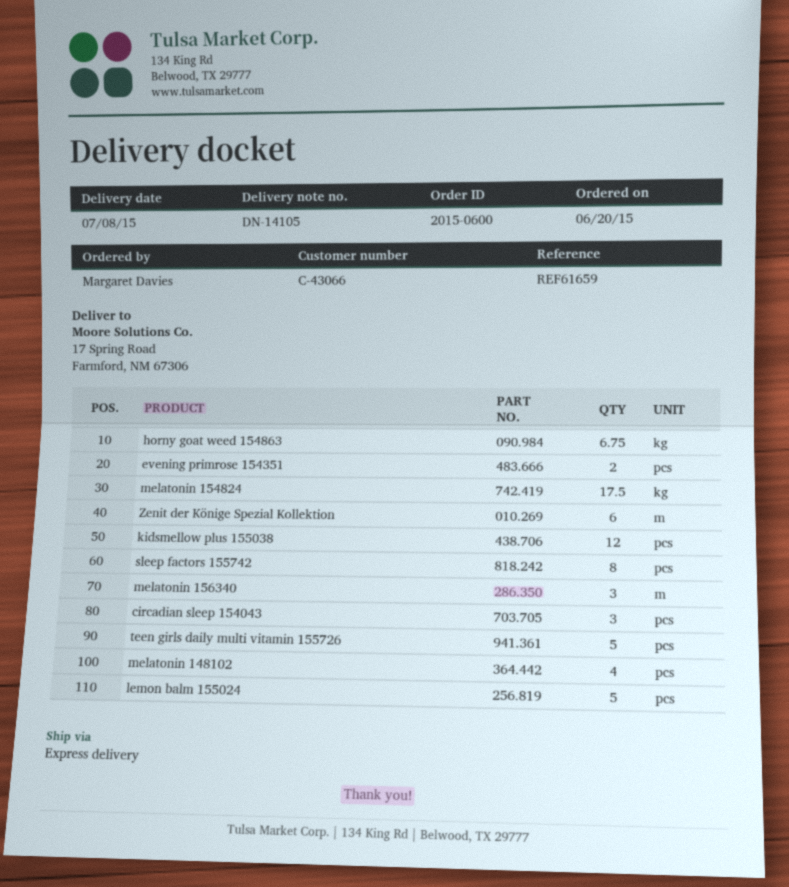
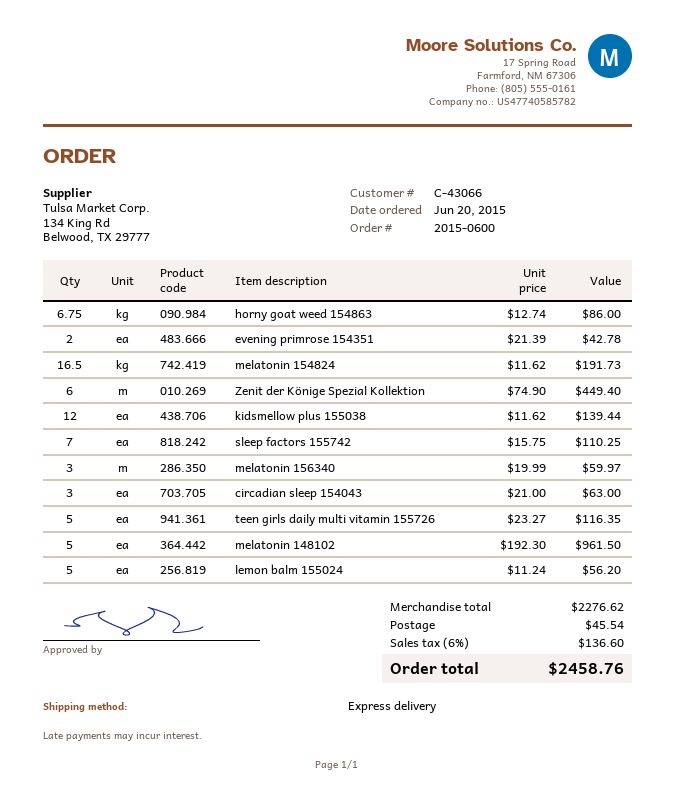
melatonin 154824: 17.5 -> 16.5
sleep factors 155742: 8 -> 7
melatonin 148102: 4 -> 5

